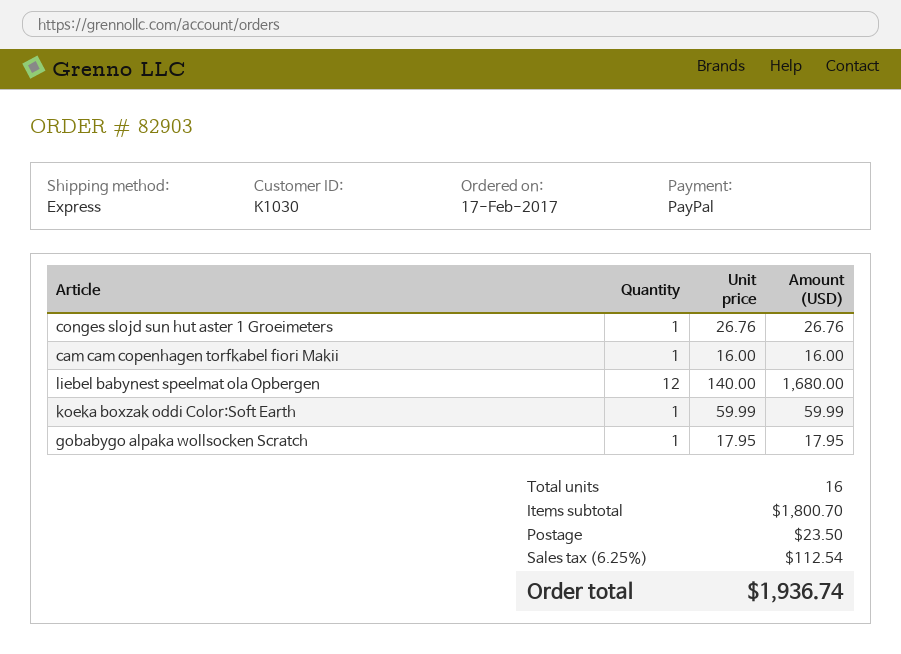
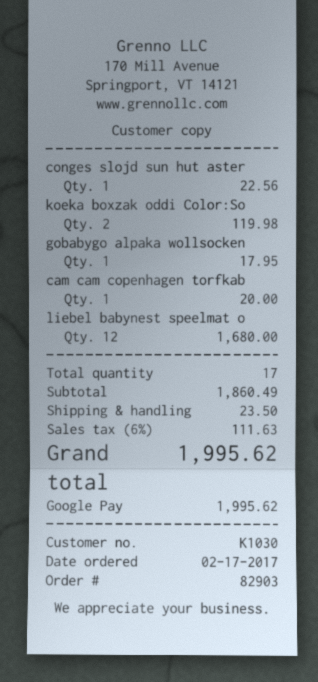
payment method: PayPal -> Google Pay
conges slojd sun hut aster 1 Groeimeters: 1 for 26.76 -> 1 for 22.56
cam cam copenhagen torfkabel fiori Makii: 1 for 16.00 -> 1 for 20.00
koeka boxzak oddi Color:Soft Earth: 1 for 59.99 -> 2 for 119.98
total quantity: 16 -> 17
subtotal: 1800.70 -> 1860.49
tax: 6.25% = 112.54 -> 6% = 111.63
total: 1936.74 -> 1995.62

